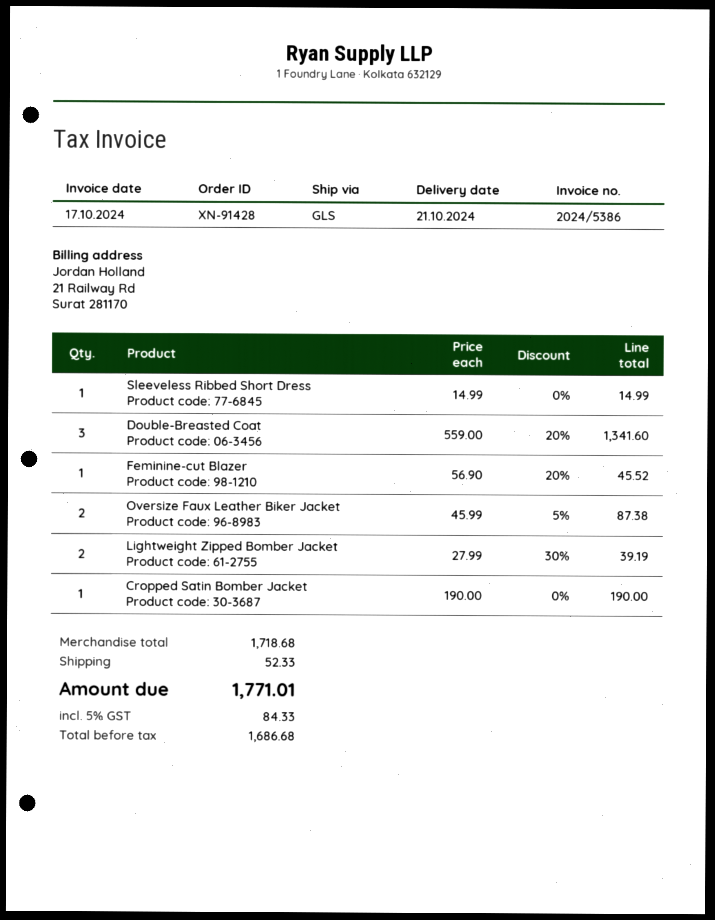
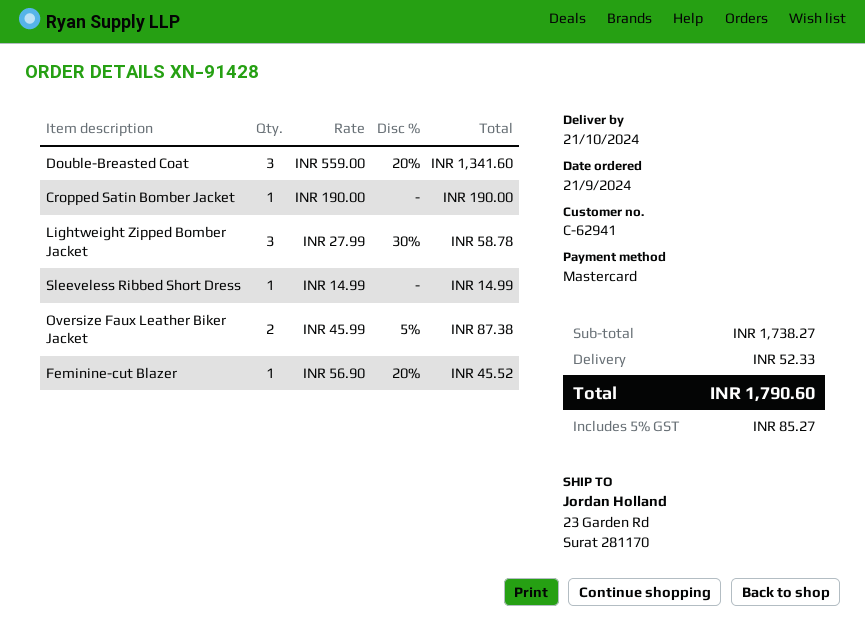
Lightweight Zipped Bomber Jacket: 2 x 27.99 - 30% = 39.19 -> 3 x 27.99 - 30% = 58.78
subtotal: 1718.68 -> 1738.27
tax: 5% = 84.33 -> 5% = 85.27
total: 1771.01 -> 1790.60

